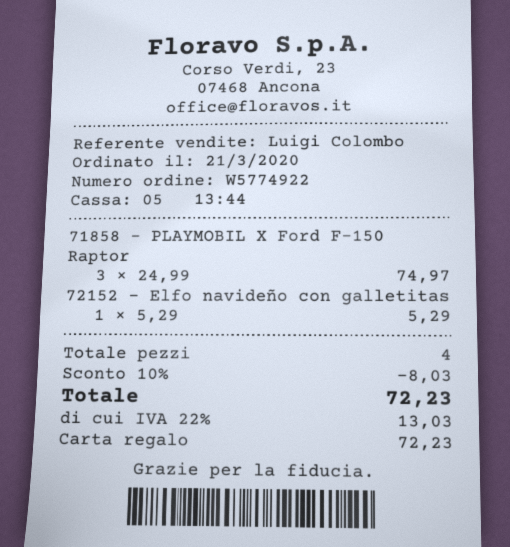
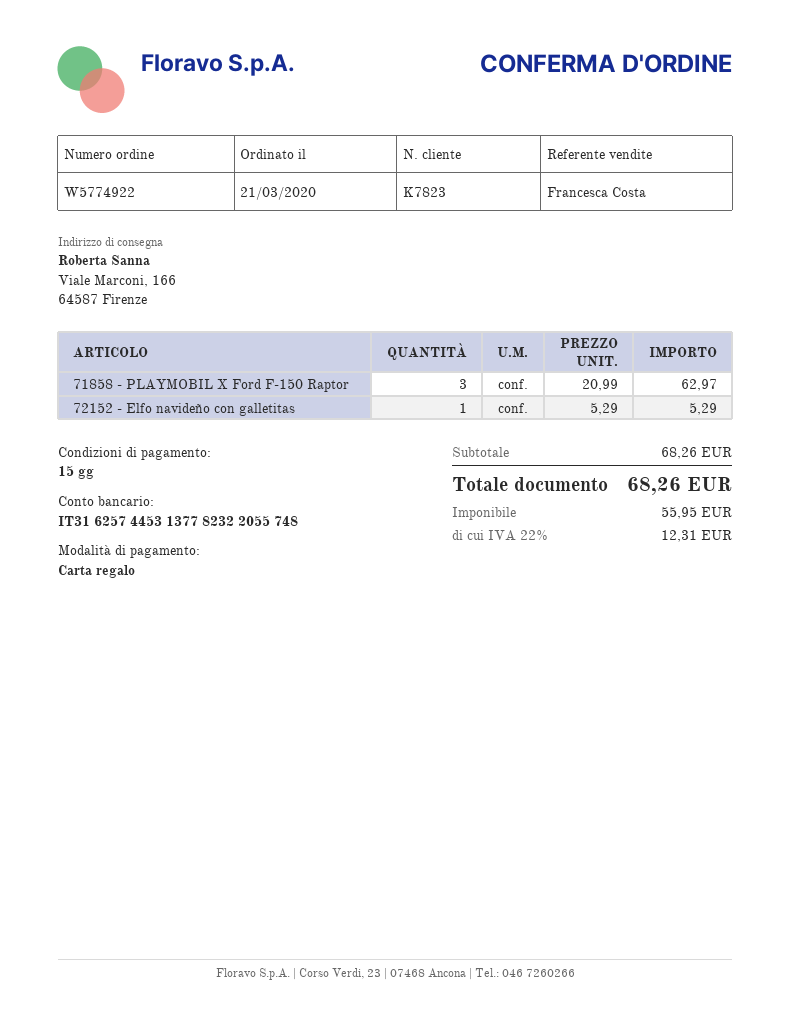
sales rep: Luigi Colombo -> Francesca Costa
71858 - PLAYMOBIL X Ford F-150 Raptor: 3 x 24.99 = 74.97 -> 3 x 20.99 = 62.97
discount: 10% = 8.03 -> none
tax: 22% = 13.03 -> 22% = 12.31
total: 72.23 -> 68.26

